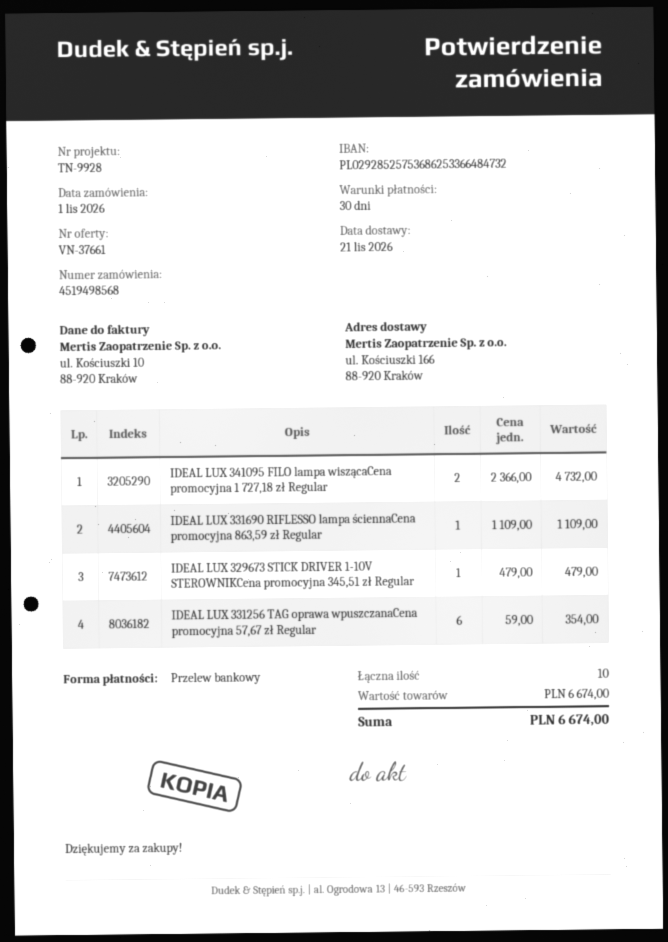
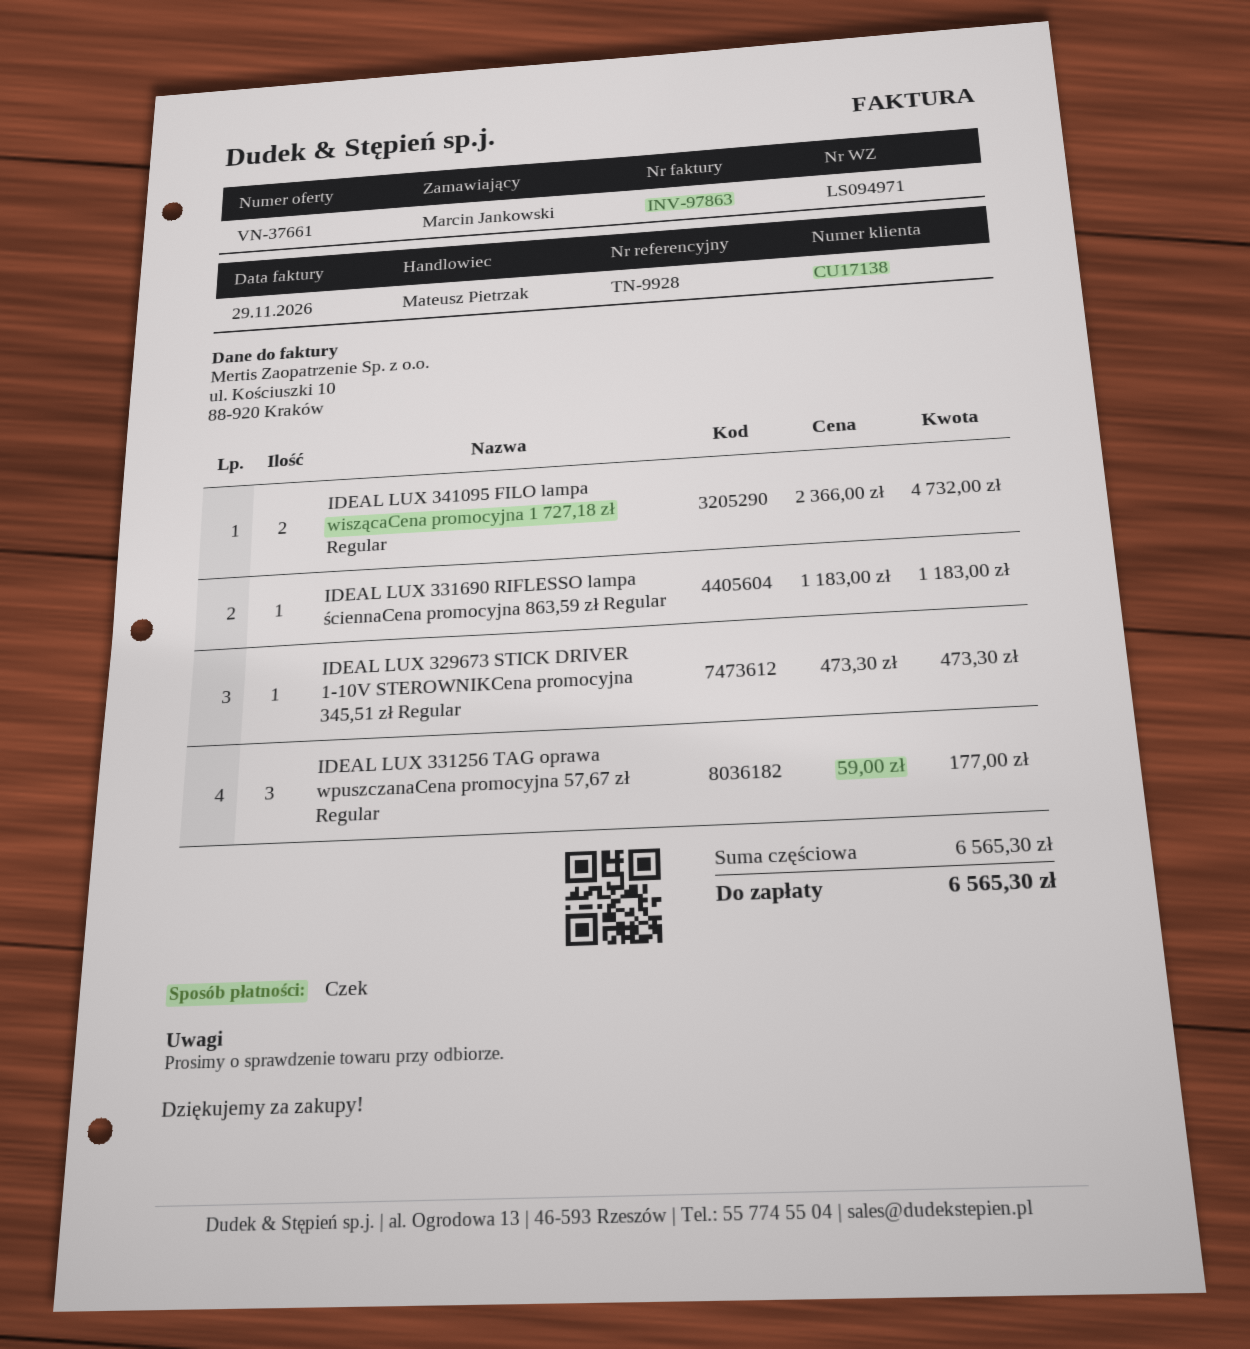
payment method: bank transfer -> cheque
IDEAL LUX 331690 RIFLESSO lampa ściennaCena promocyjna 863,59 zł Regular: 1 x 1109.00 = 1109.00 -> 1 x 1183.00 = 1183.00
IDEAL LUX 329673 STICK DRIVER 1-10V STEROWNIKCena promocyjna 345,51 zł Regular: 1 x 479.00 = 479.00 -> 1 x 473.30 = 473.30
IDEAL LUX 331256 TAG oprawa wpuszczanaCena promocyjna 57,67 zł Regular: 6 x 59.00 = 354.00 -> 3 x 59.00 = 177.00
subtotal: 6674.00 -> 6565.30
total: 6674.00 -> 6565.30

